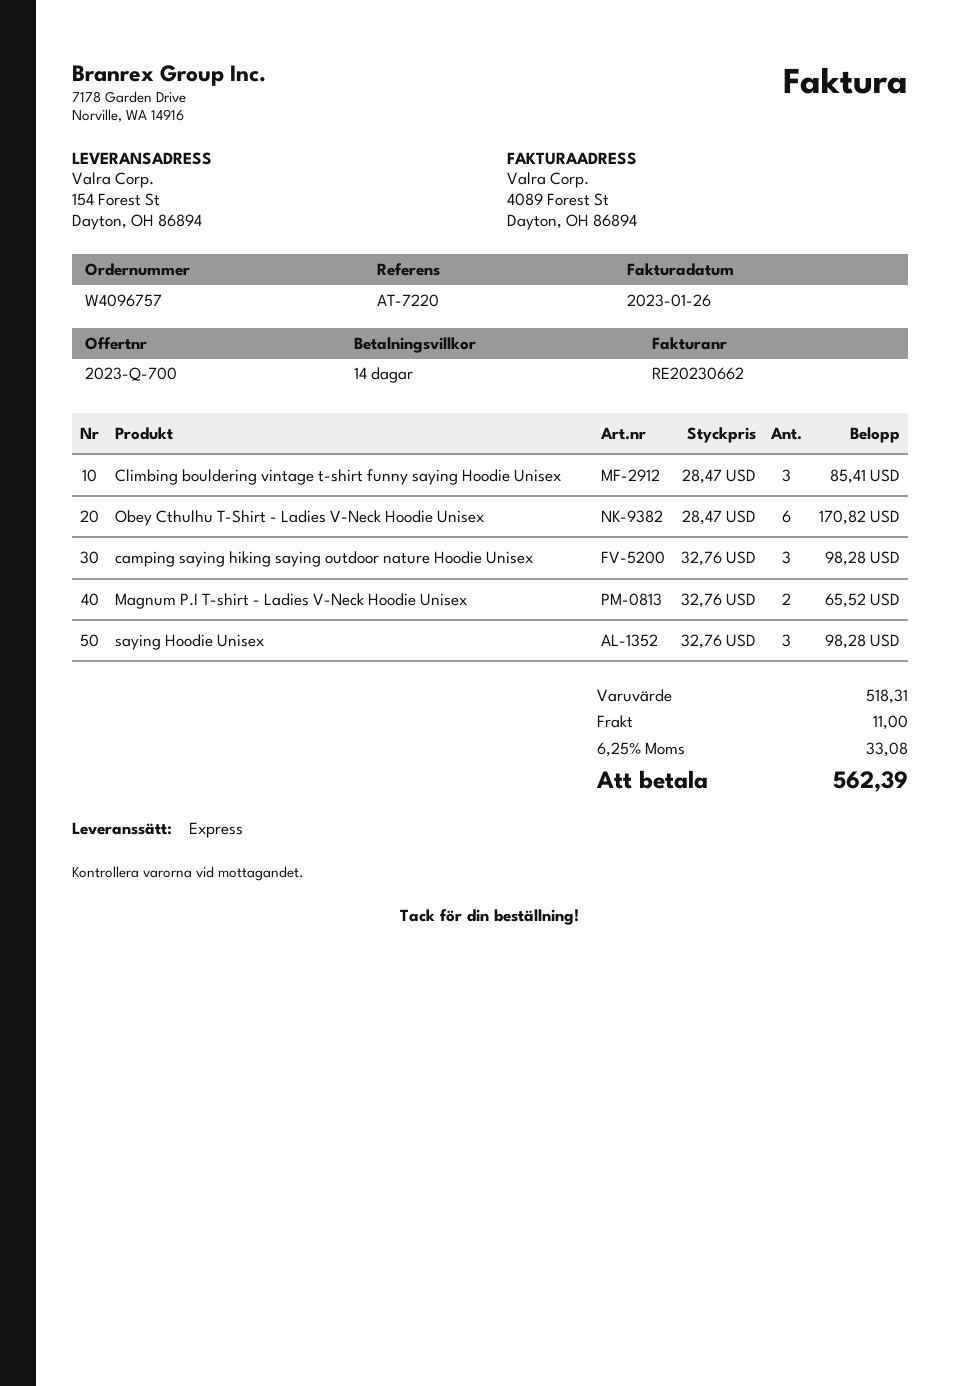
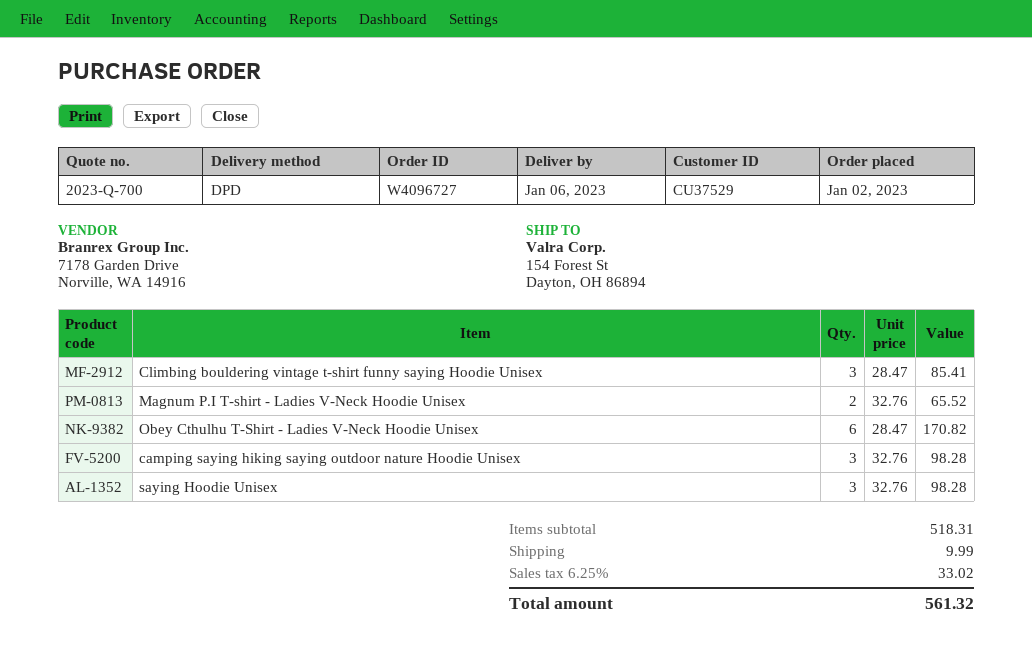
order number: W4096757 -> W4096727
shipping method: express -> DPD
shipping: 11.00 -> 9.99
tax: 6.25% = 33.08 -> 6.25% = 33.02
total: 562.39 -> 561.32

